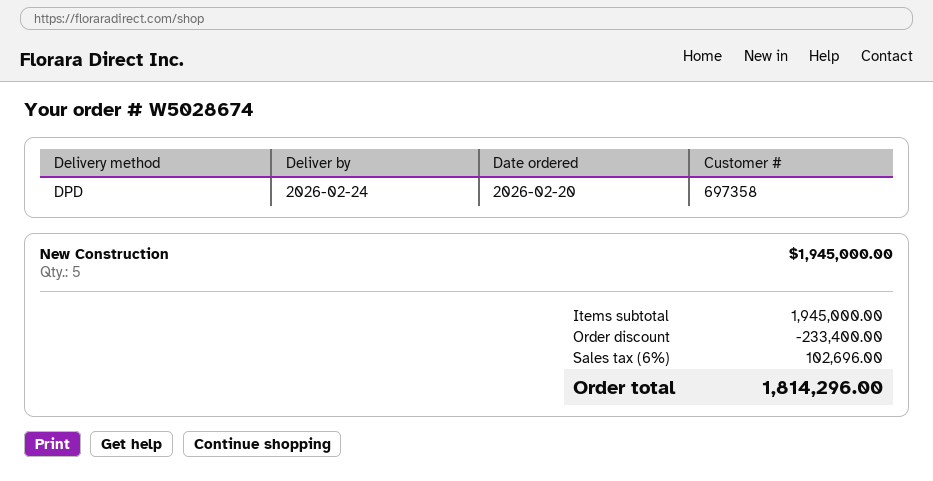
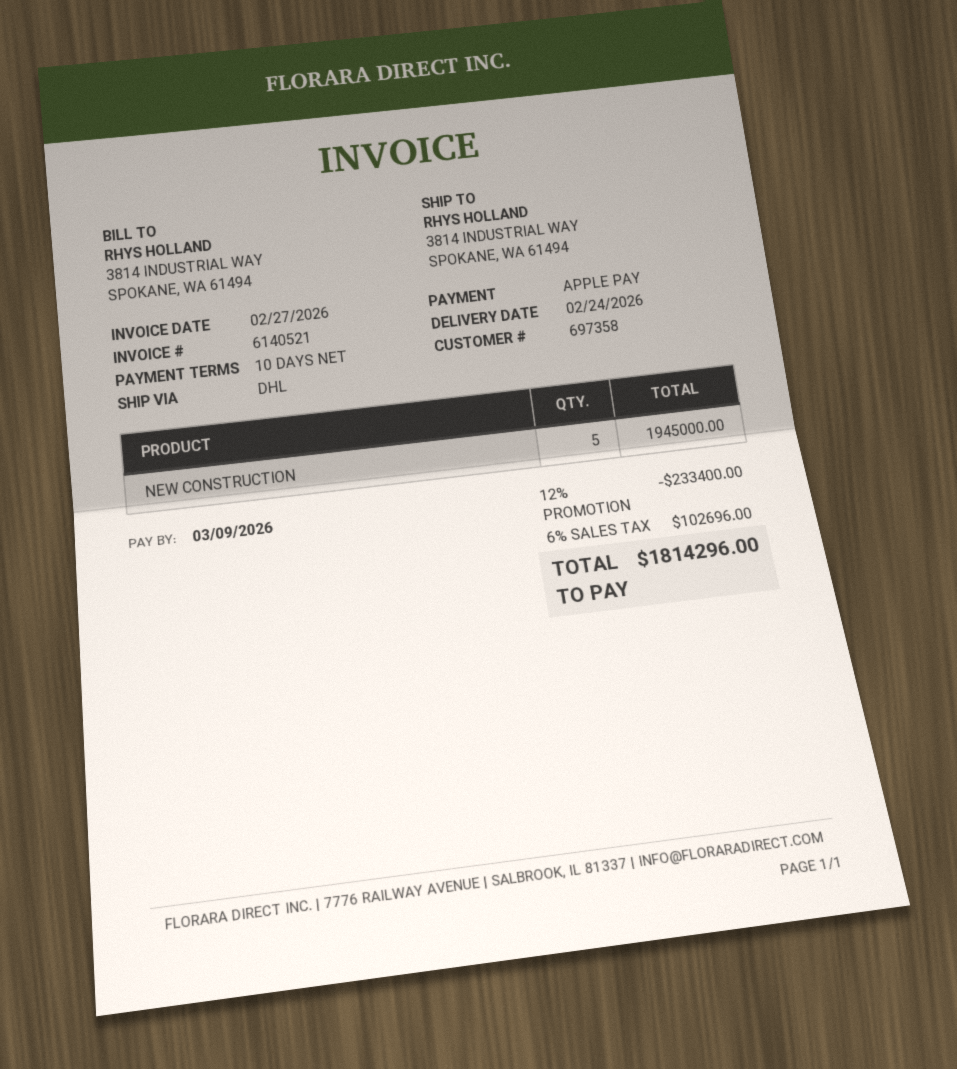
shipping method: DPD -> DHL

